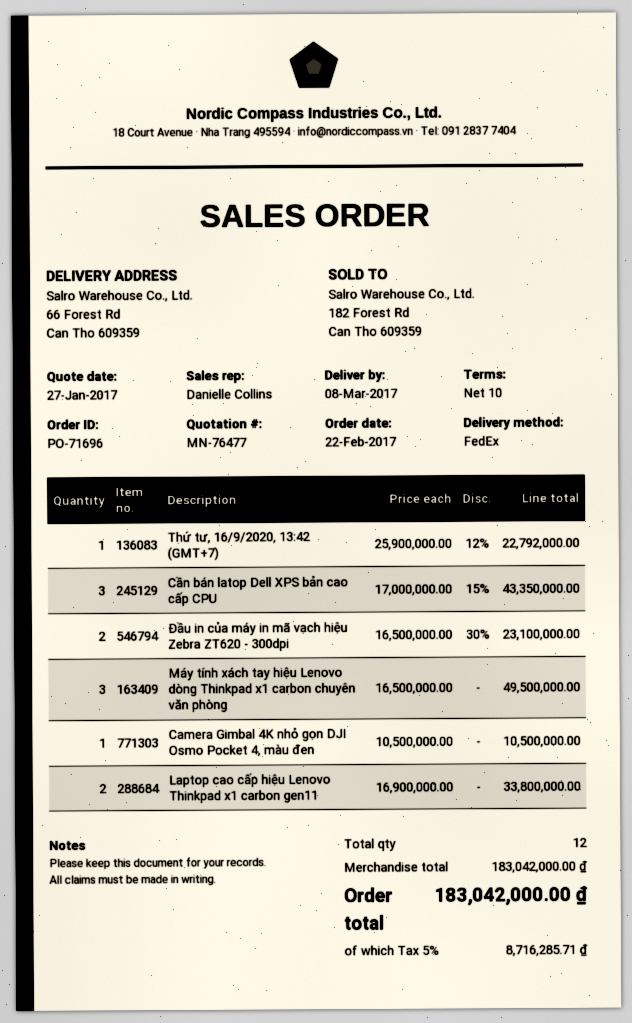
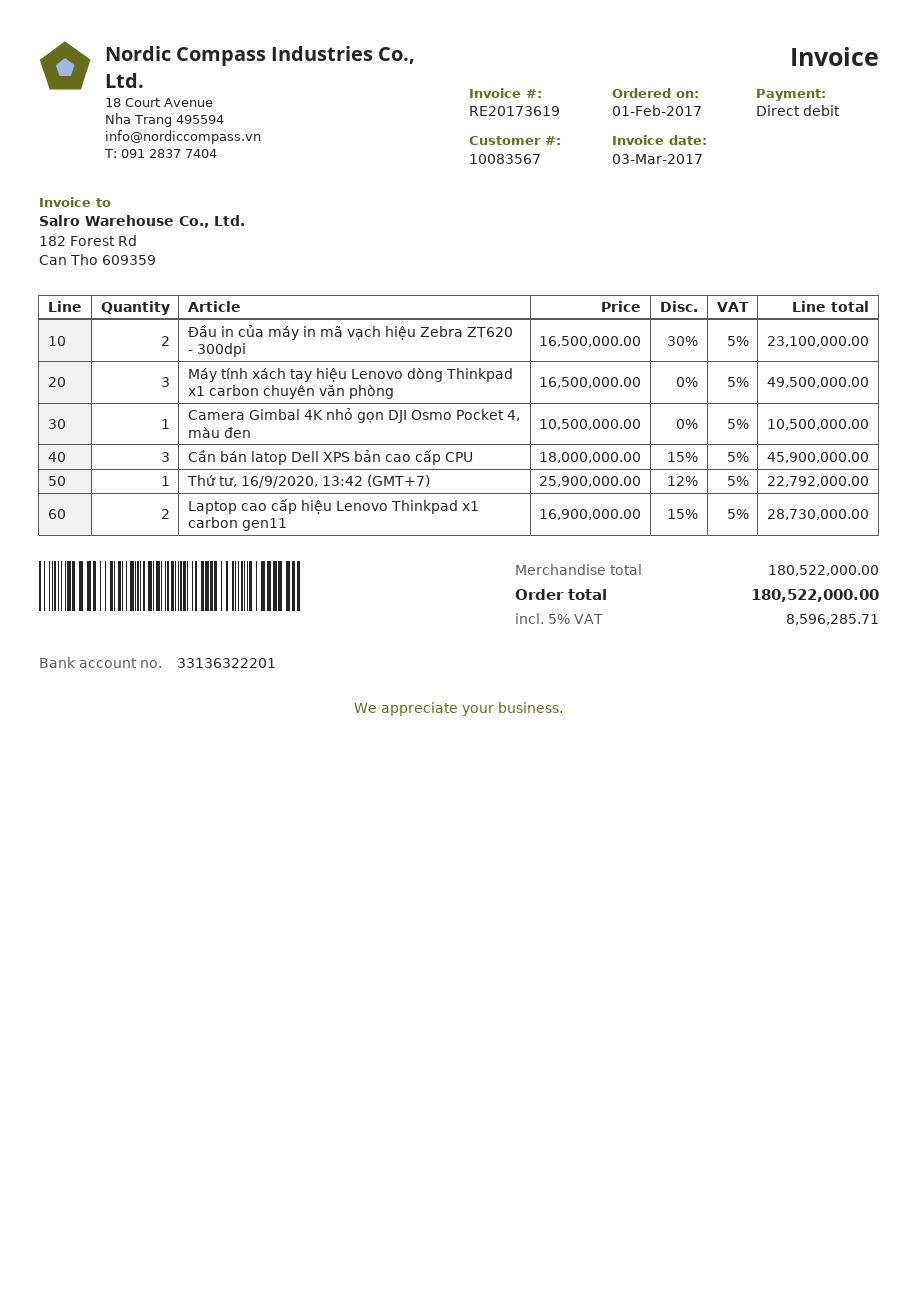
order date: 2017-02-22 -> 2017-02-01
Cần bán latop Dell XPS bản cao cấp CPU: 3 x 17000000.00 - 15% = 43350000.00 -> 3 x 18000000.00 - 15% = 45900000.00
Laptop cao cấp hiệu Lenovo Thinkpad x1 carbon gen11: 2 x 16900000.00 = 33800000.00 -> 2 x 16900000.00 - 15% = 28730000.00
subtotal: 183042000.00 -> 180522000.00
tax: 5% = 8716285.71 -> 5% = 8596285.71
total: 183042000.00 -> 180522000.00

